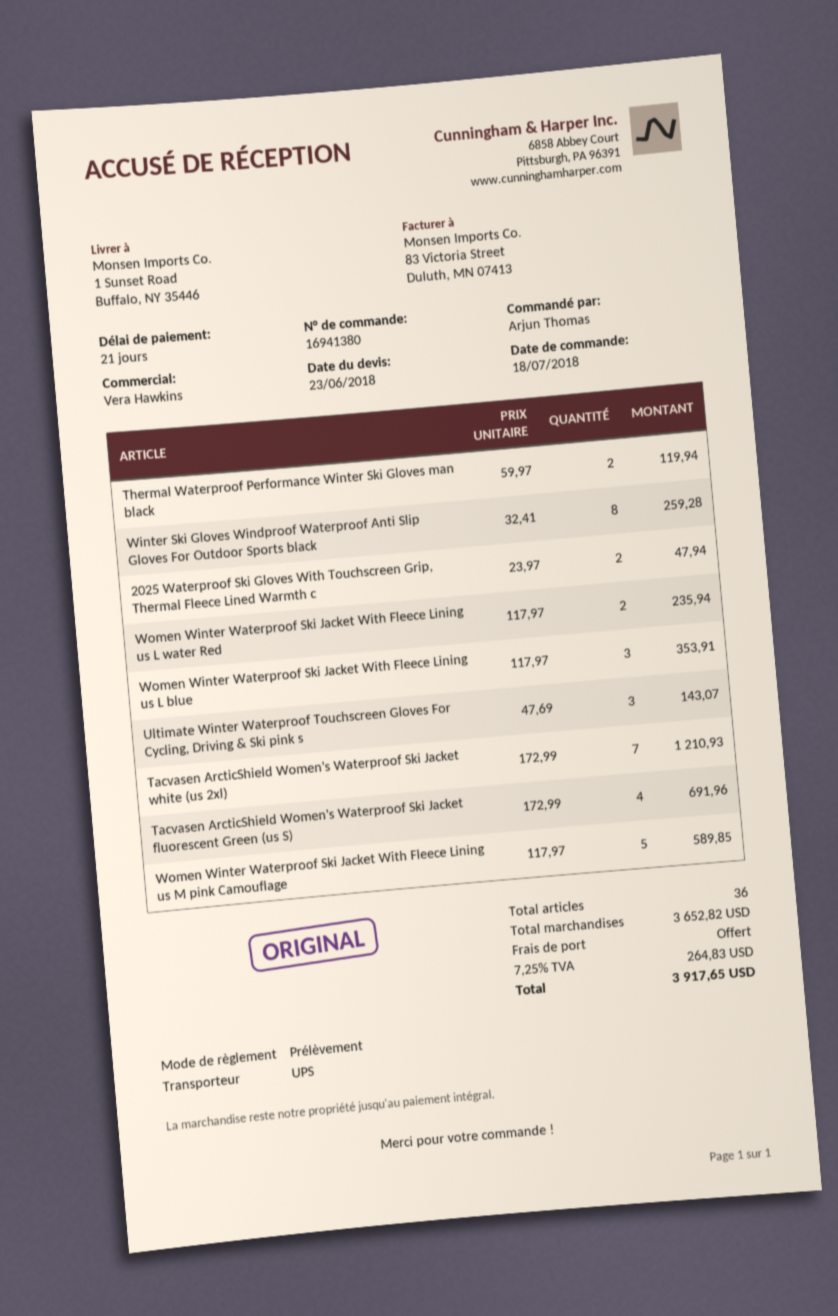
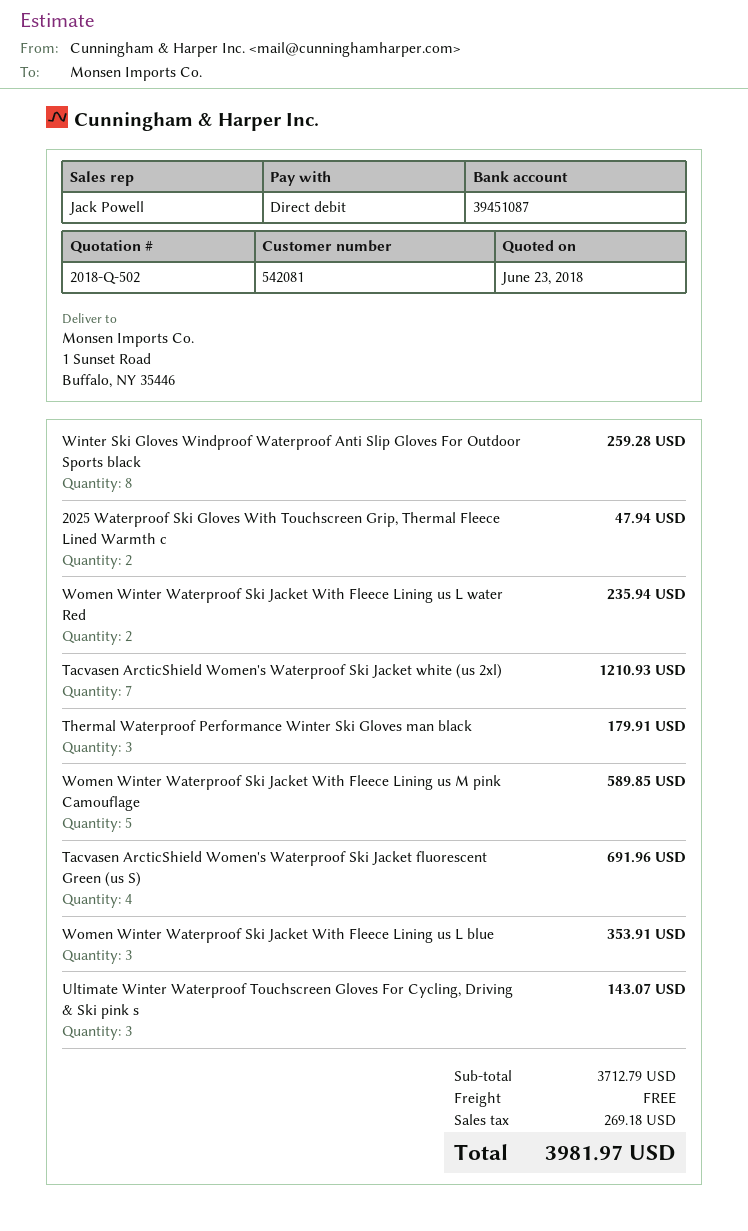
sales rep: Vera Hawkins -> Jack Powell
Thermal Waterproof Performance Winter Ski Gloves man black: 2 for 119.94 -> 3 for 179.91
subtotal: 3652.82 -> 3712.79
tax: 264.83 -> 269.18
total: 3917.65 -> 3981.97

